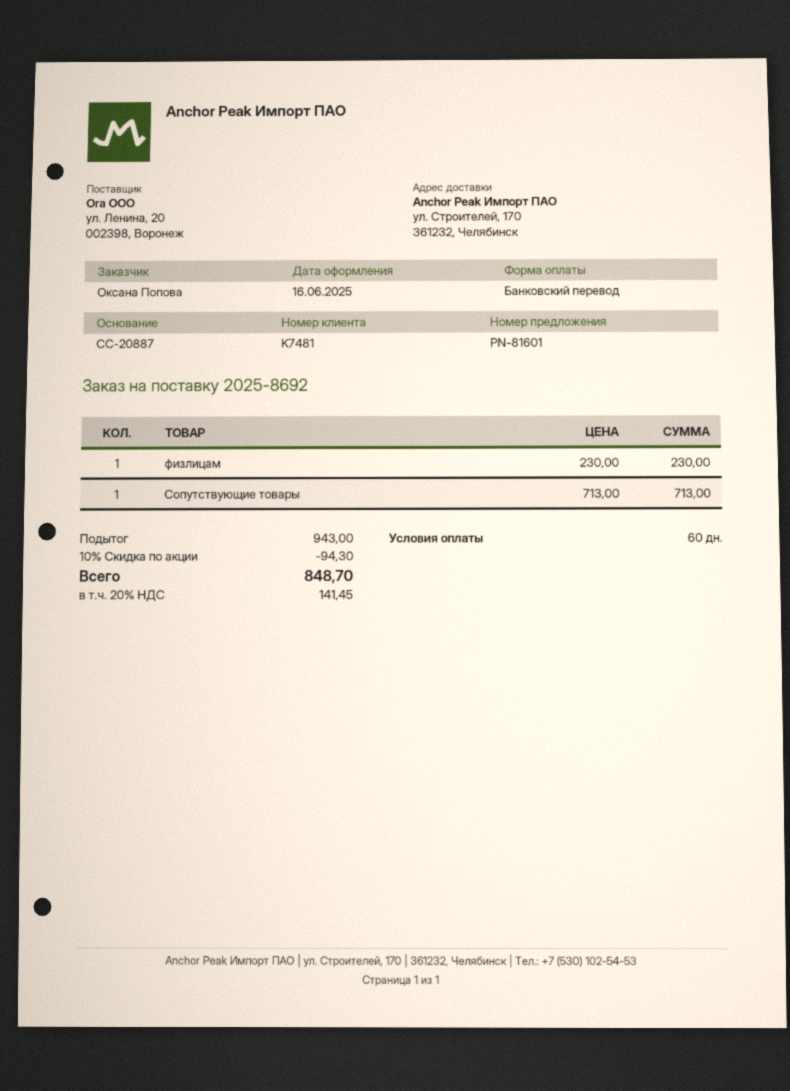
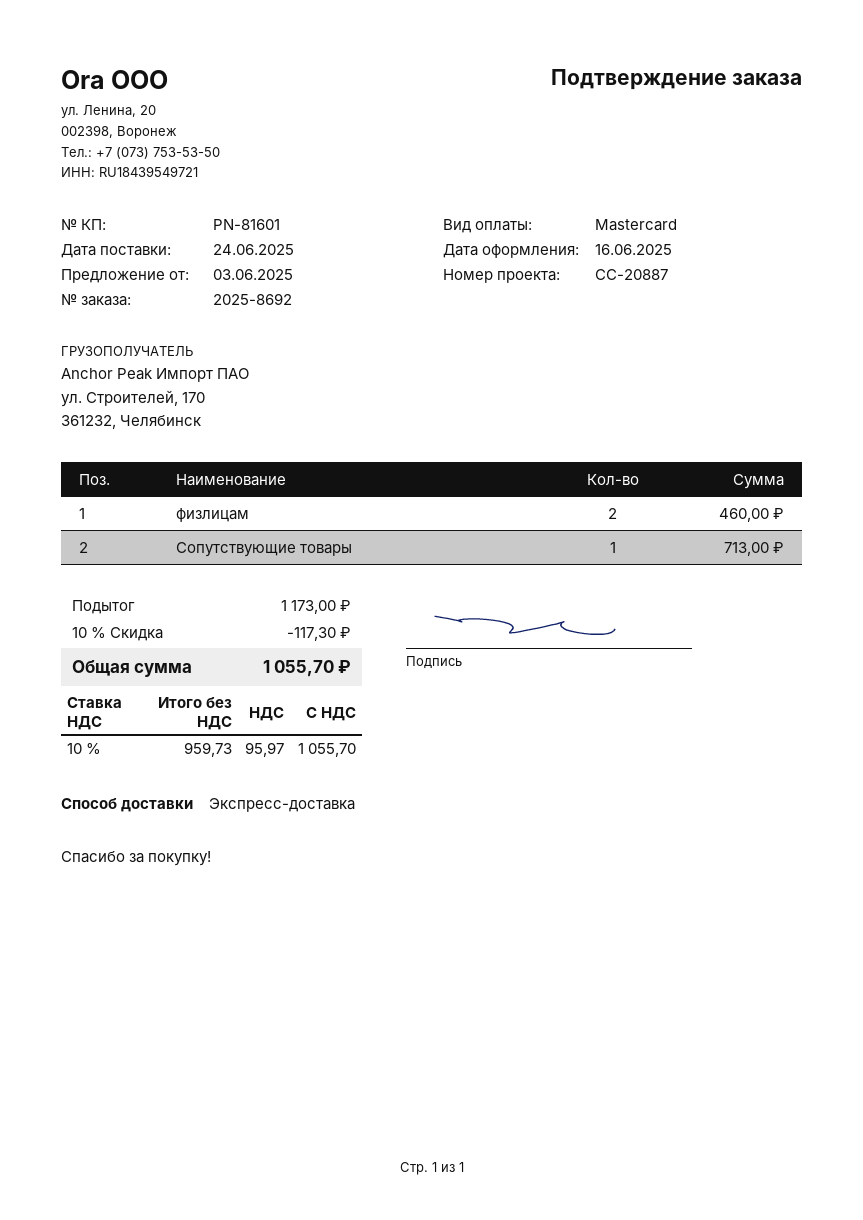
payment method: bank transfer -> Mastercard
физлицам: 1 for 230.00 -> 2 for 460.00
subtotal: 943.00 -> 1173.00
discount: 10% = 94.30 -> 10% = 117.30
tax: 20% = 141.45 -> 10% = 95.97
total: 848.70 -> 1055.70

